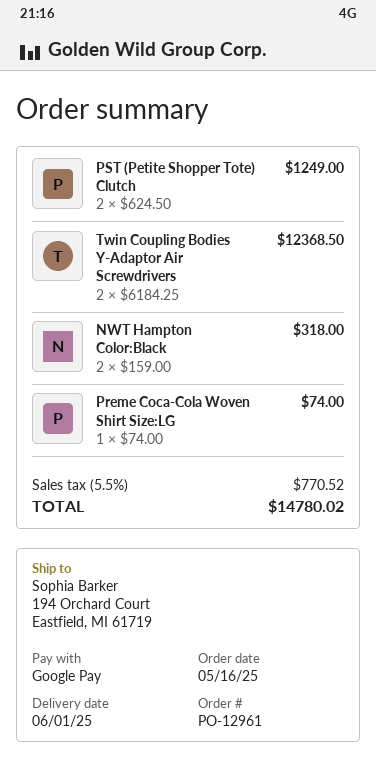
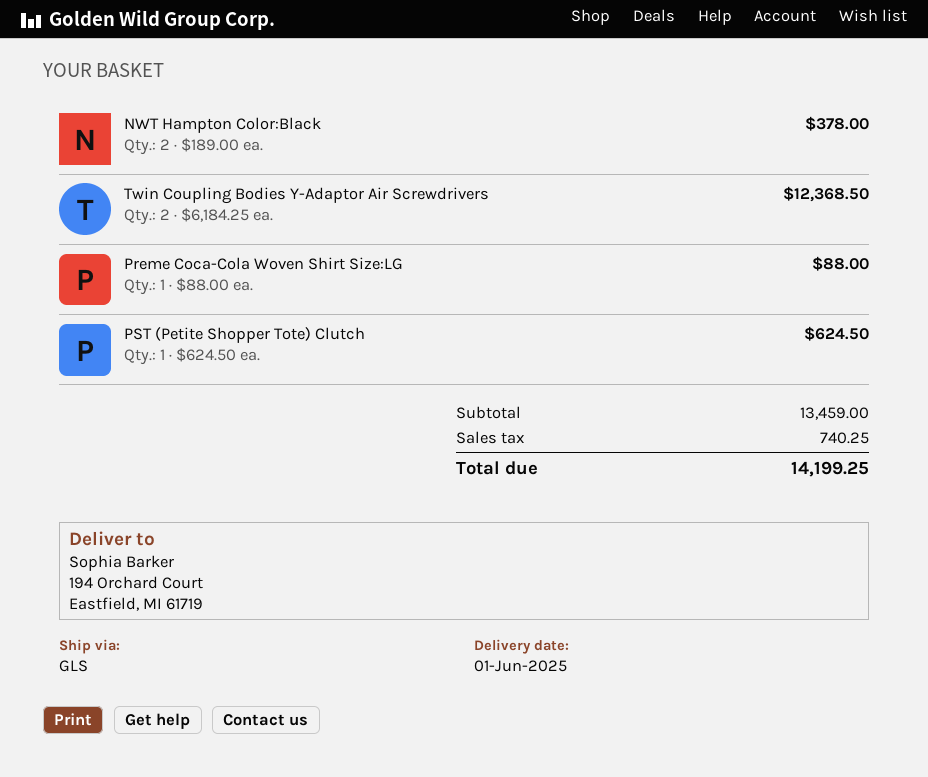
PST (Petite Shopper Tote) Clutch: 2 x 624.50 = 1249.00 -> 1 x 624.50 = 624.50
NWT Hampton Color:Black: 2 x 159.00 = 318.00 -> 2 x 189.00 = 378.00
Preme Coca-Cola Woven Shirt Size:LG: 1 x 74.00 = 74.00 -> 1 x 88.00 = 88.00
tax: 770.52 -> 740.25
total: 14780.02 -> 14199.25

